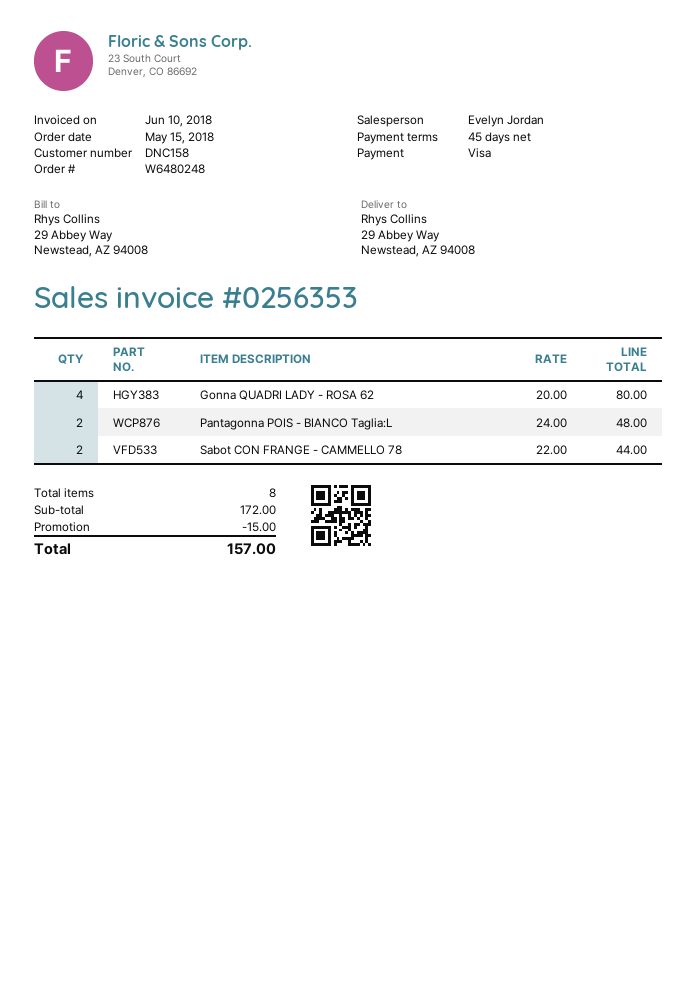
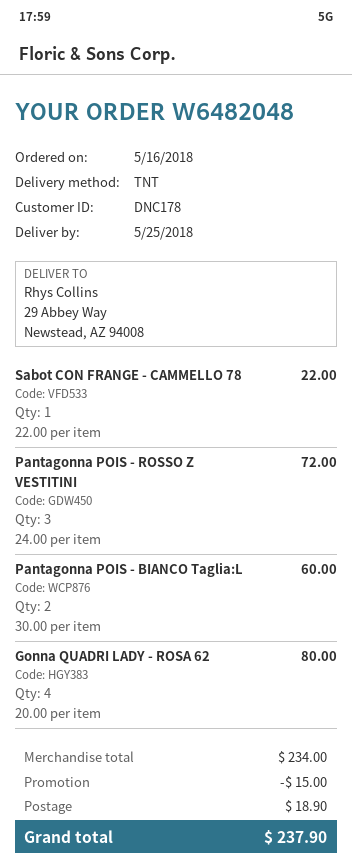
order number: W6480248 -> W6482048
order date: 2018-05-15 -> 2018-05-16
customer number: DNC158 -> DNC178
Pantagonna POIS - BIANCO Taglia:L: 2 x 24.00 = 48.00 -> 2 x 30.00 = 60.00
Sabot CON FRANGE - CAMMELLO 78: 2 x 22.00 = 44.00 -> 1 x 22.00 = 22.00
Pantagonna POIS - ROSSO Z VESTITINI: none -> 3 x 24.00 = 72.00
subtotal: 172.00 -> 234.00
shipping: none -> 18.90
total: 157.00 -> 237.90

